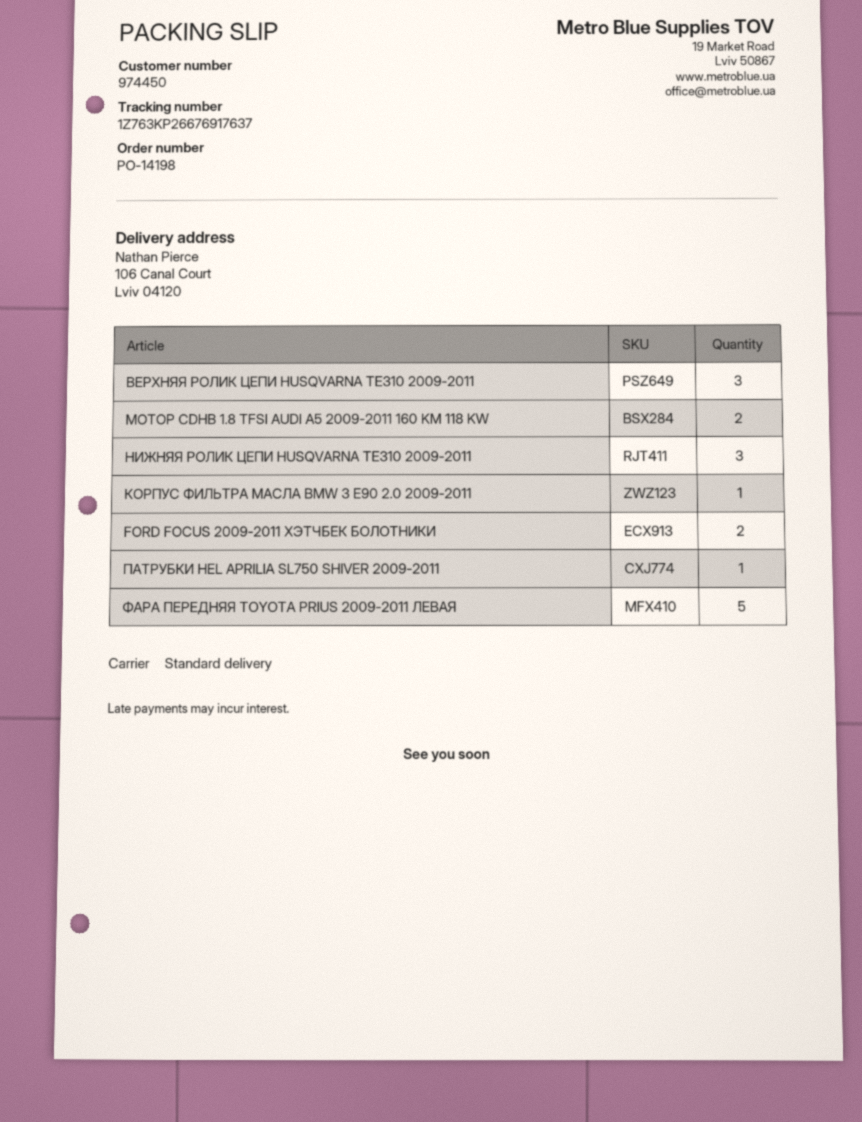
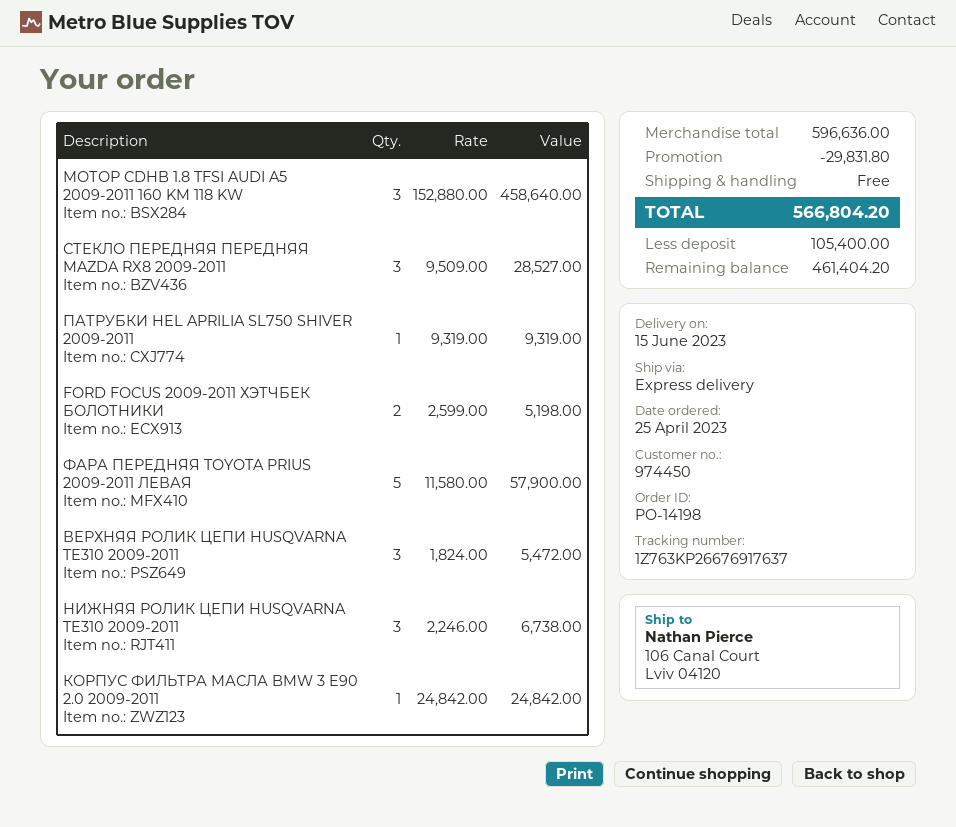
shipping method: standard -> express
МОТОР CDHB 1.8 TFSI AUDI A5 2009-2011 160 KM 118 KW: 2 -> 3
СТЕКЛО ПЕРЕДНЯЯ ПЕРЕДНЯЯ MAZDA RX8 2009-2011: none -> 3

